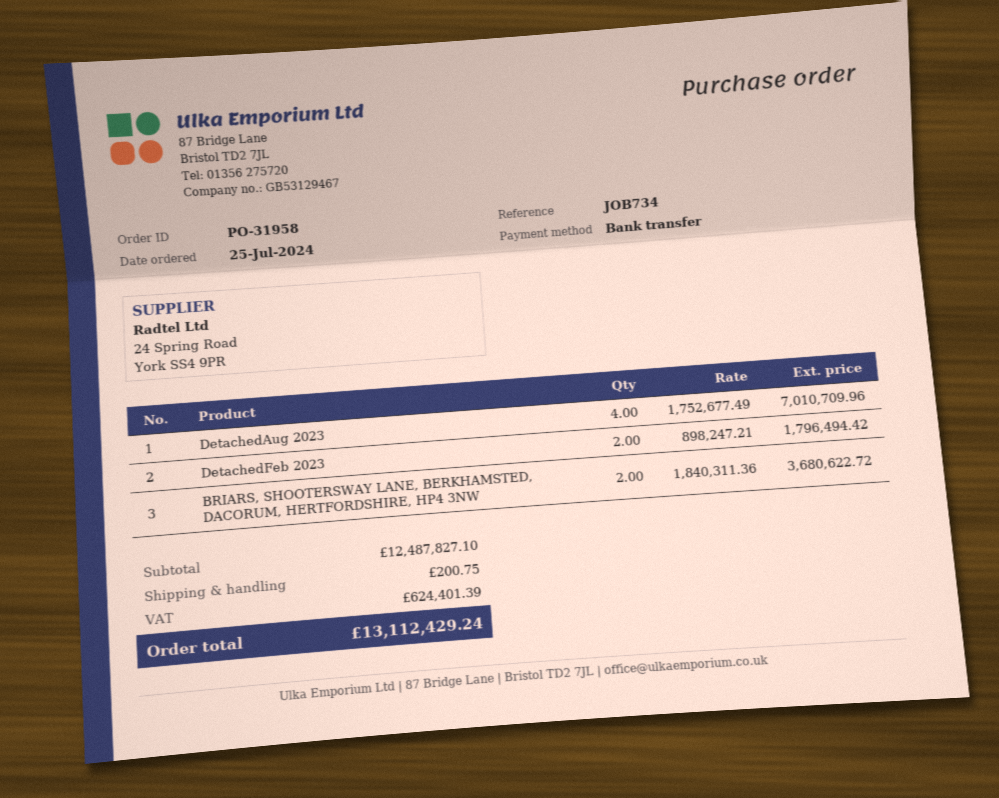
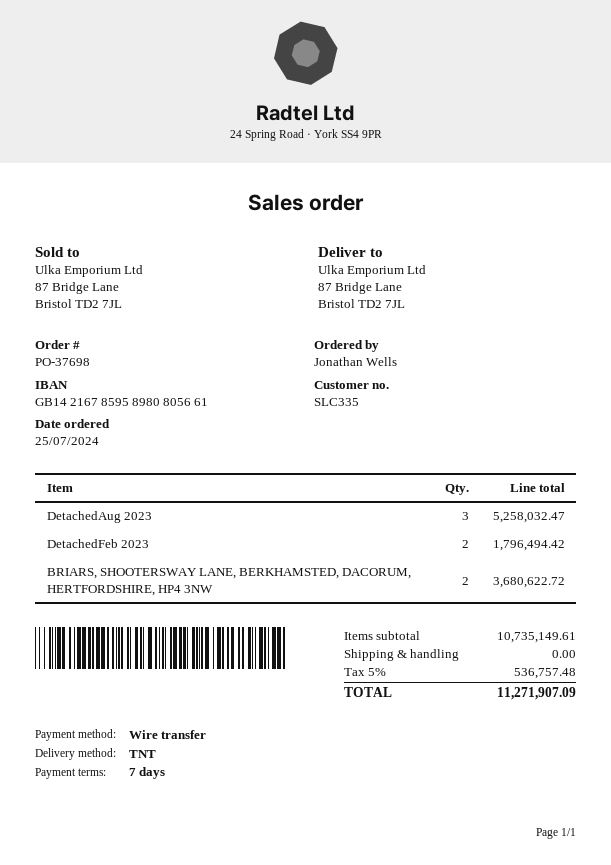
order number: PO-31958 -> PO-37698
DetachedAug 2023: 4 for 7010709.96 -> 3 for 5258032.47
subtotal: 12487827.10 -> 10735149.61
shipping: 200.75 -> 0.00
tax: 624401.39 -> 536757.48
total: 13112429.24 -> 11271907.09

